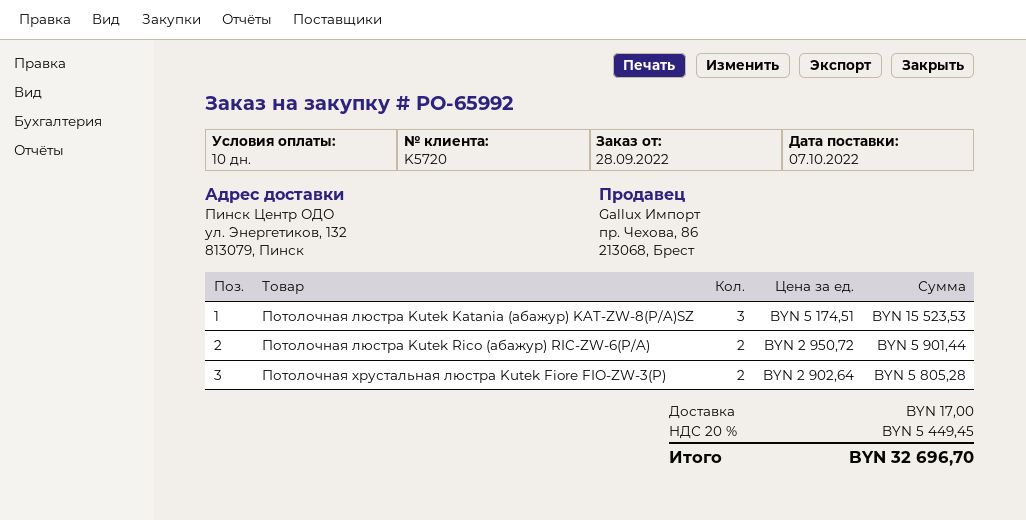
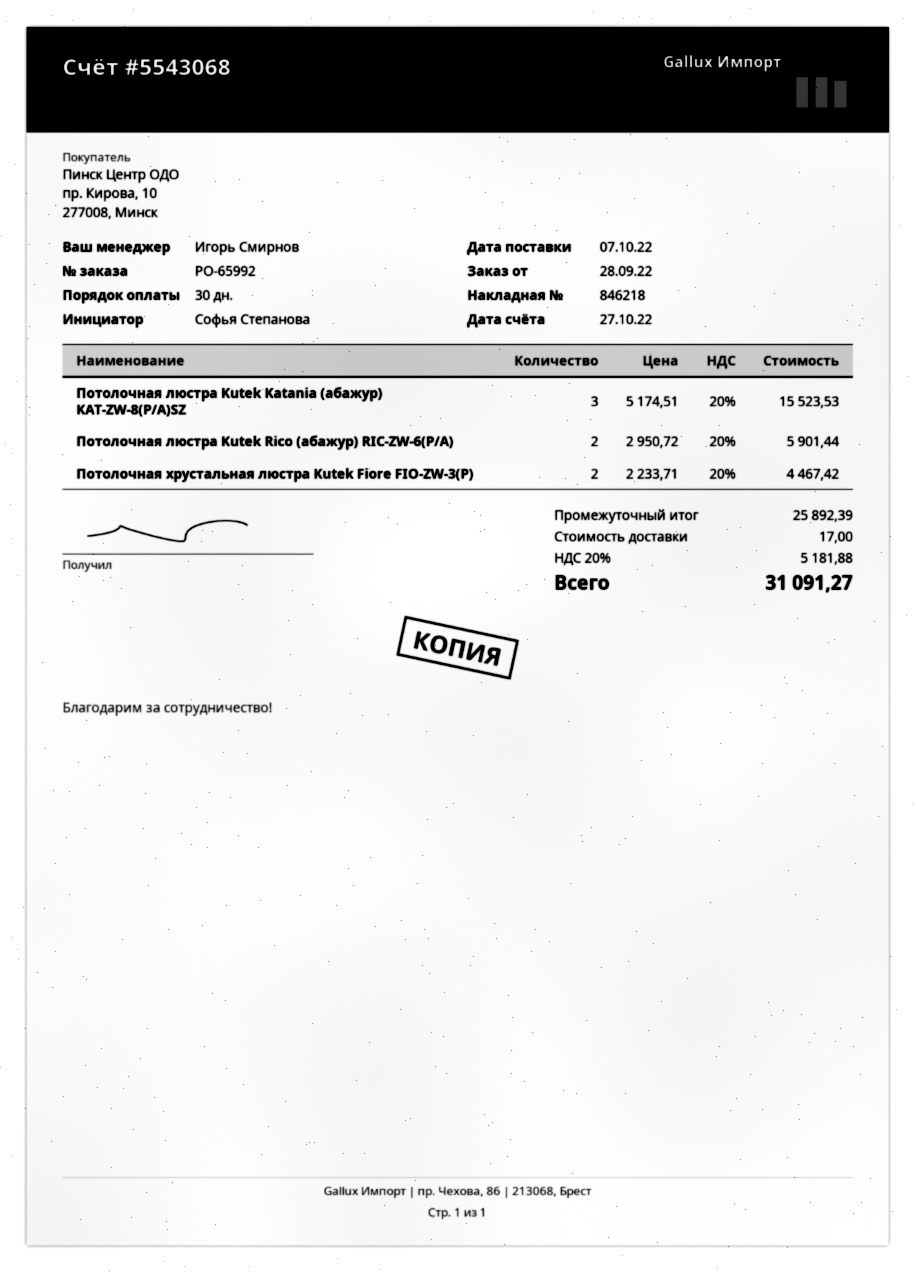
payment terms: 10 days -> 30 days
Потолочная хрустальная люстра Kutek Fiore FIO-ZW-3(P): 2 x 2902.64 = 5805.28 -> 2 x 2233.71 = 4467.42
tax: 20% = 5449.45 -> 20% = 5181.88
total: 32696.70 -> 31091.27

